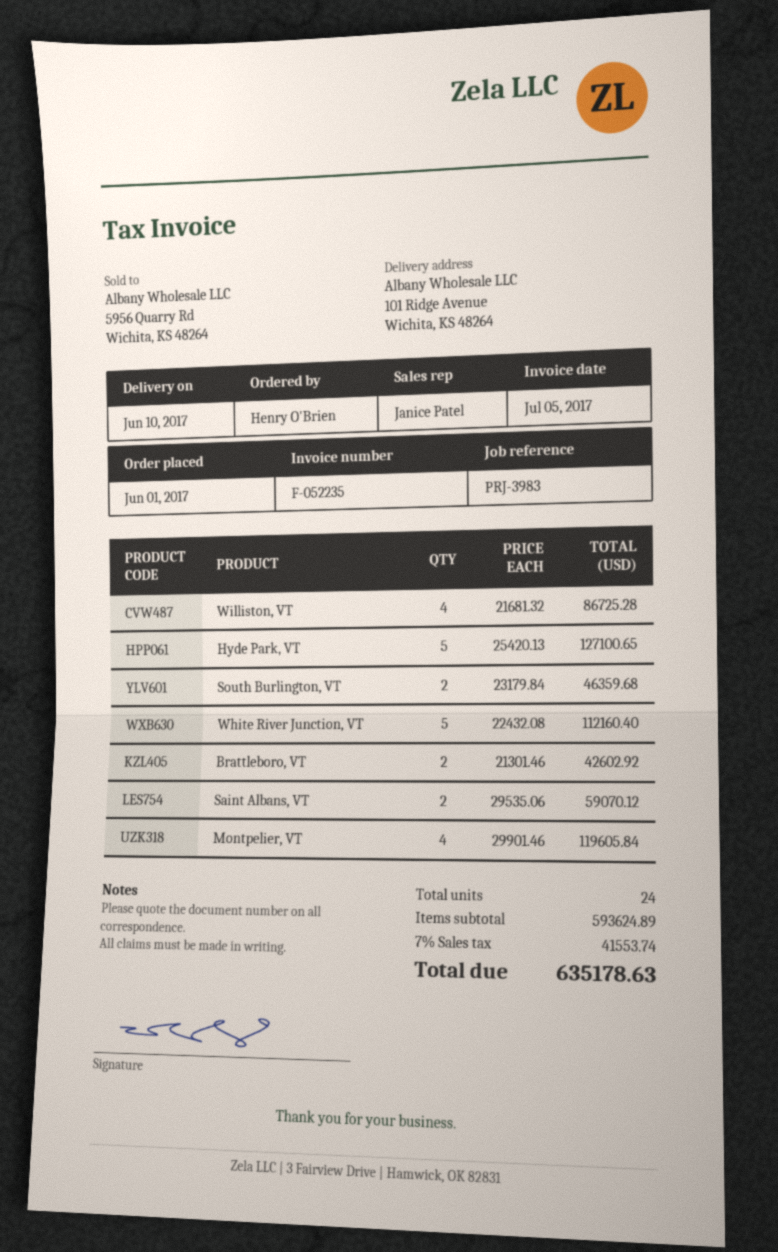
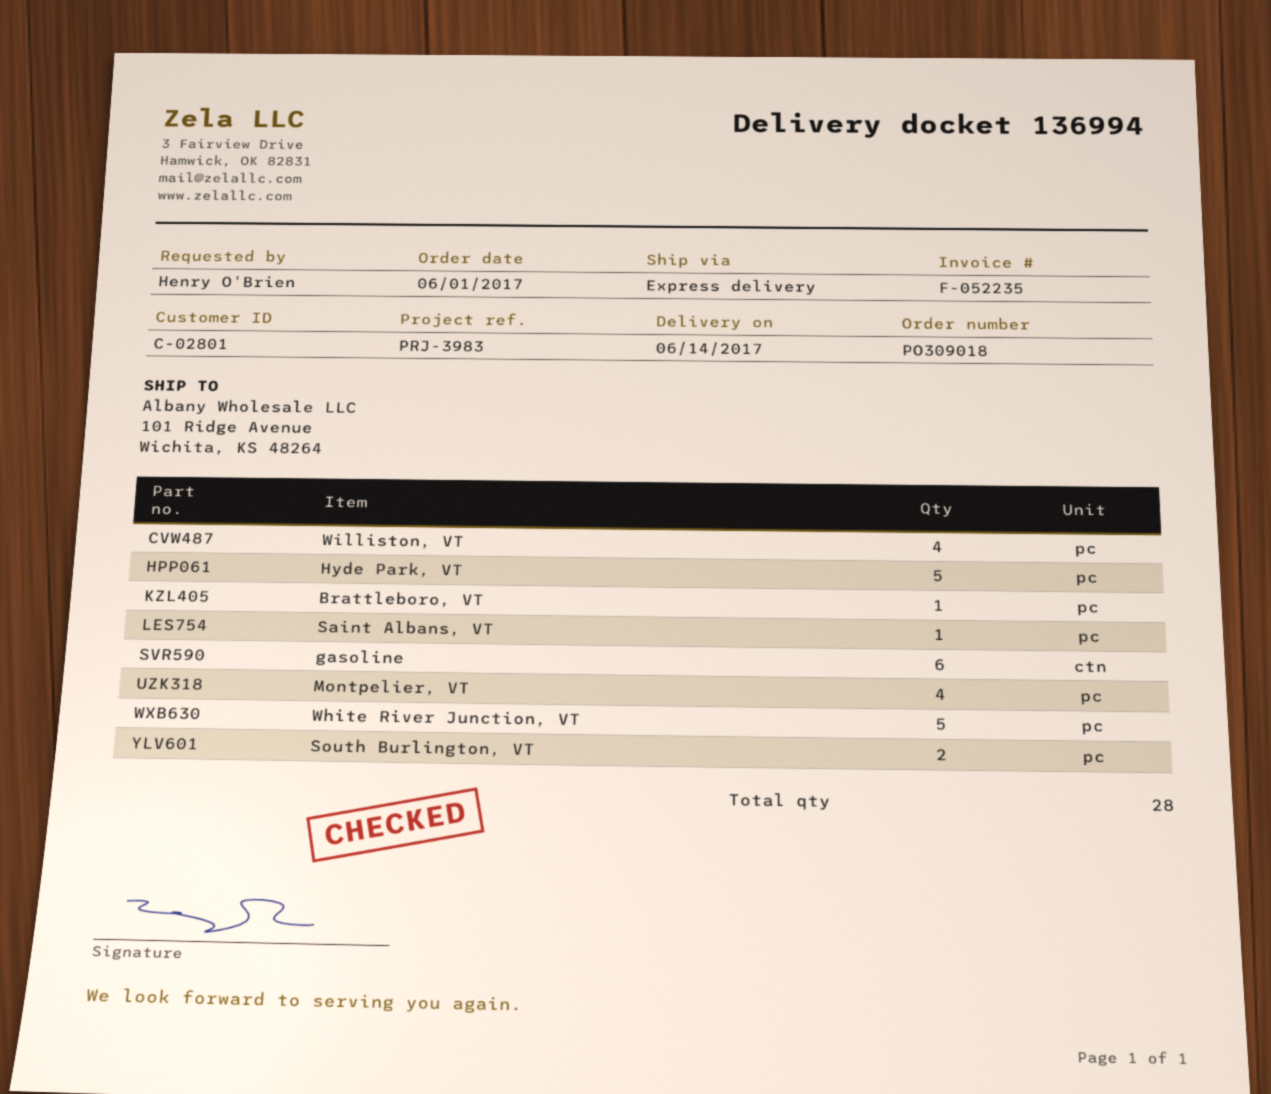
delivery date: 2017-06-10 -> 2017-06-14
Brattleboro, VT: 2 -> 1
Saint Albans, VT: 2 -> 1
gasoline: none -> 6
total quantity: 24 -> 28

